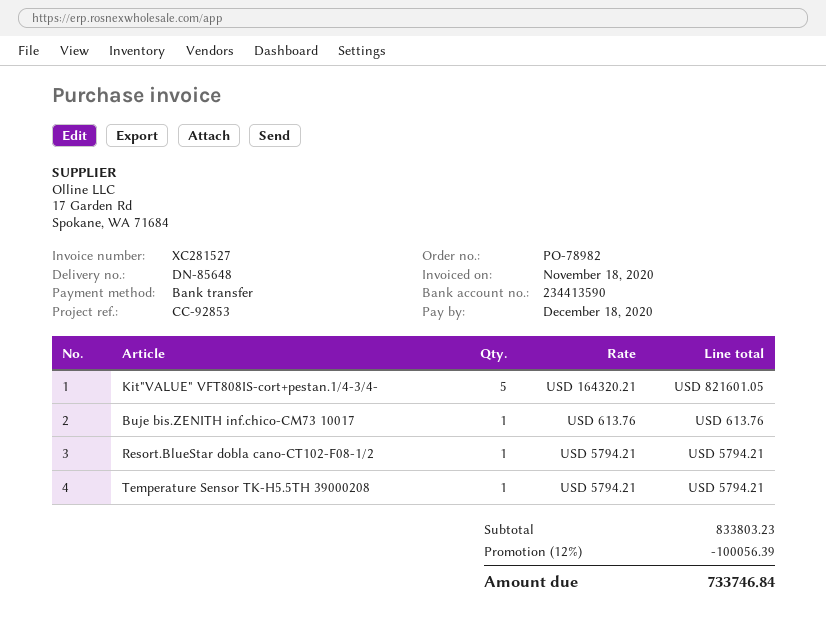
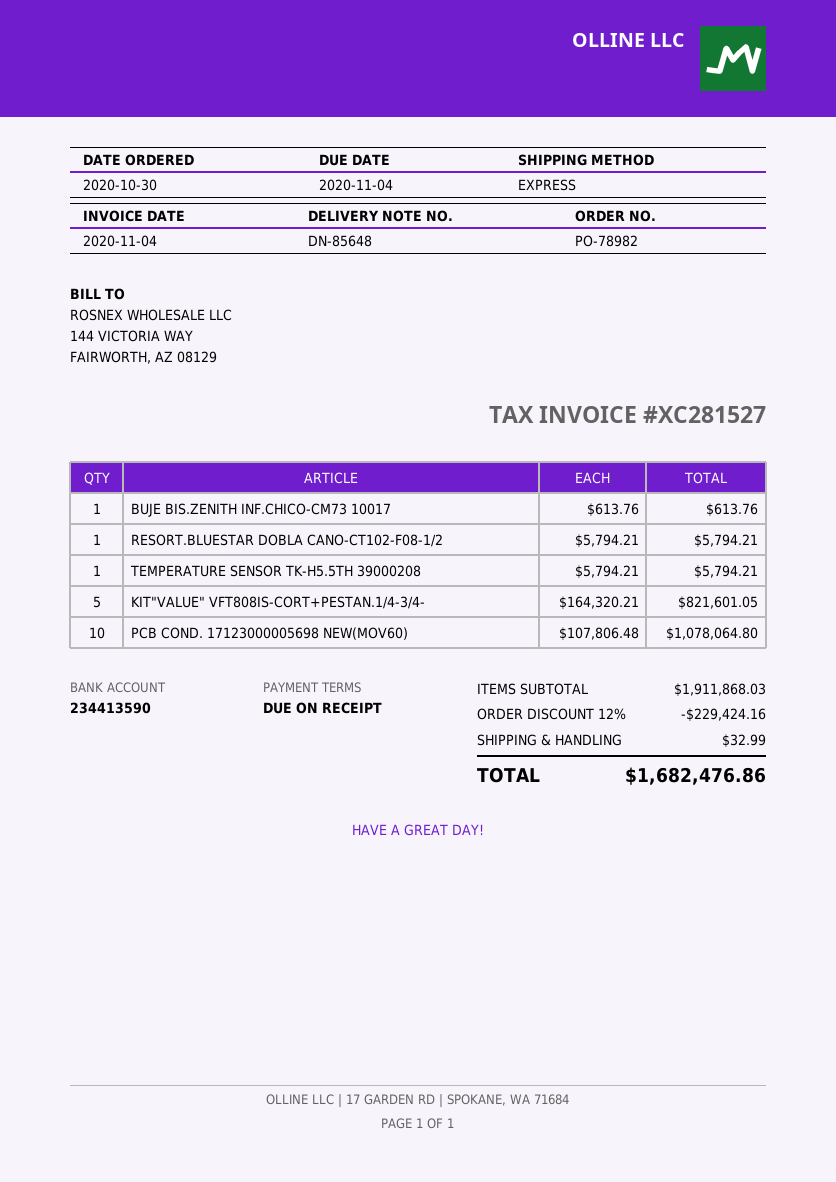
invoice date: 2020-11-18 -> 2020-11-04
due date: 2020-12-18 -> 2020-11-04
PCB COND. 17123000005698 NEW(MOV60): none -> 10 x 107806.48 = 1078064.80
subtotal: 833803.23 -> 1911868.03
discount: 12% = 100056.39 -> 12% = 229424.16
shipping: none -> 32.99
total: 733746.84 -> 1682476.86

